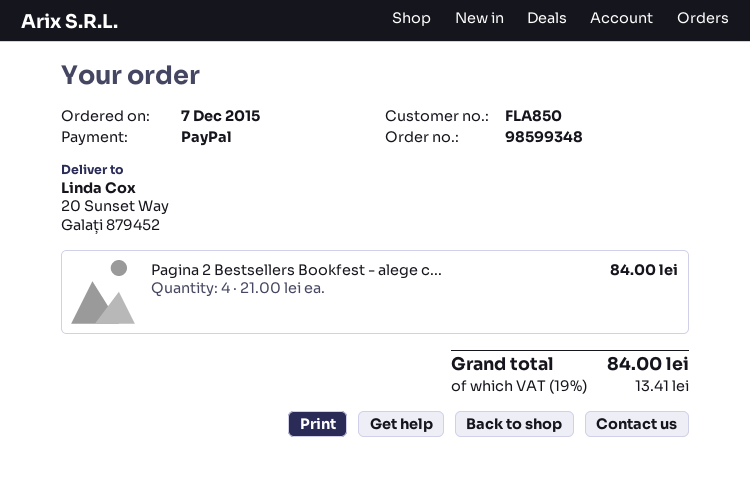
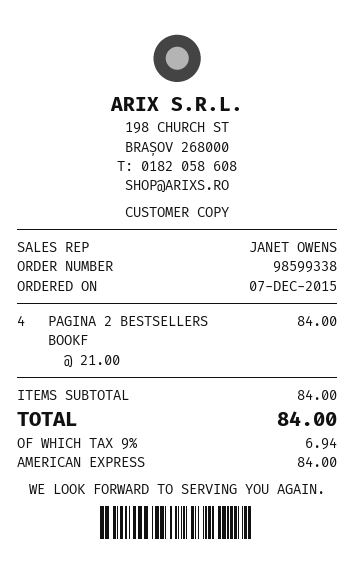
order number: 98599348 -> 98599338
payment method: PayPal -> American Express
tax: 19% = 13.41 -> 9% = 6.94

